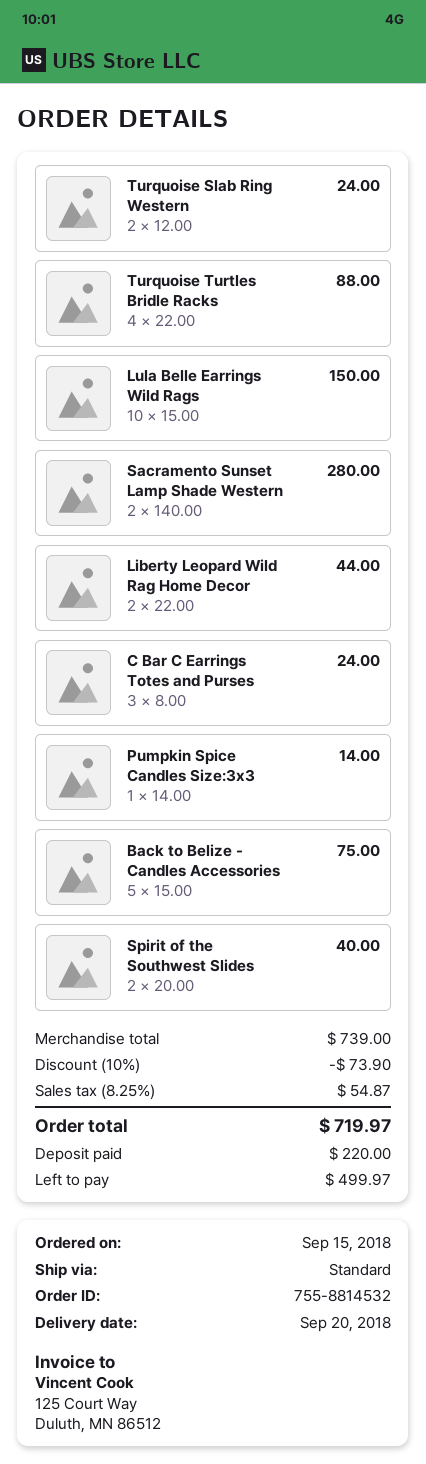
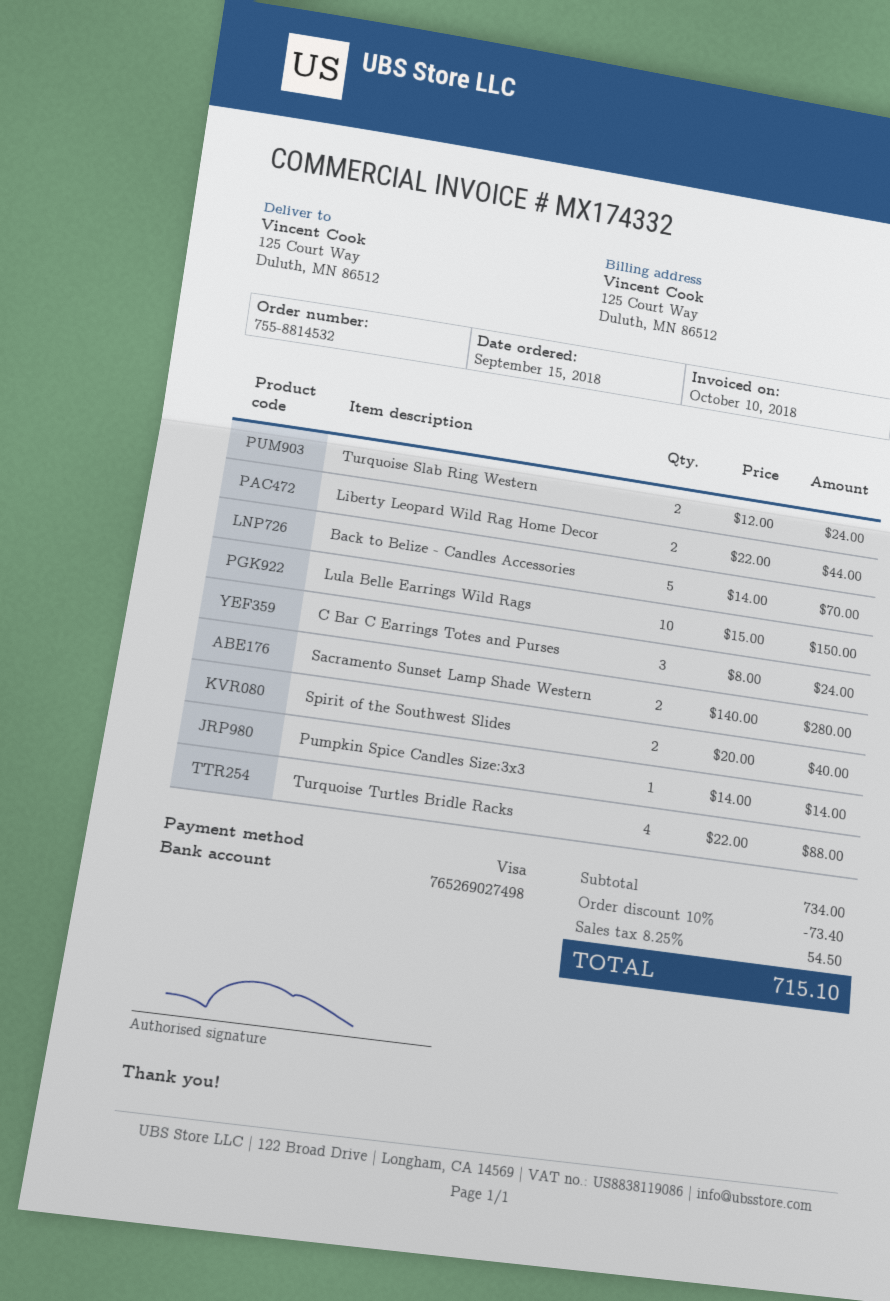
Back to Belize - Candles Accessories: 5 x 15.00 = 75.00 -> 5 x 14.00 = 70.00
subtotal: 739.00 -> 734.00
discount: 10% = 73.90 -> 10% = 73.40
tax: 8.25% = 54.87 -> 8.25% = 54.50
total: 719.97 -> 715.10

